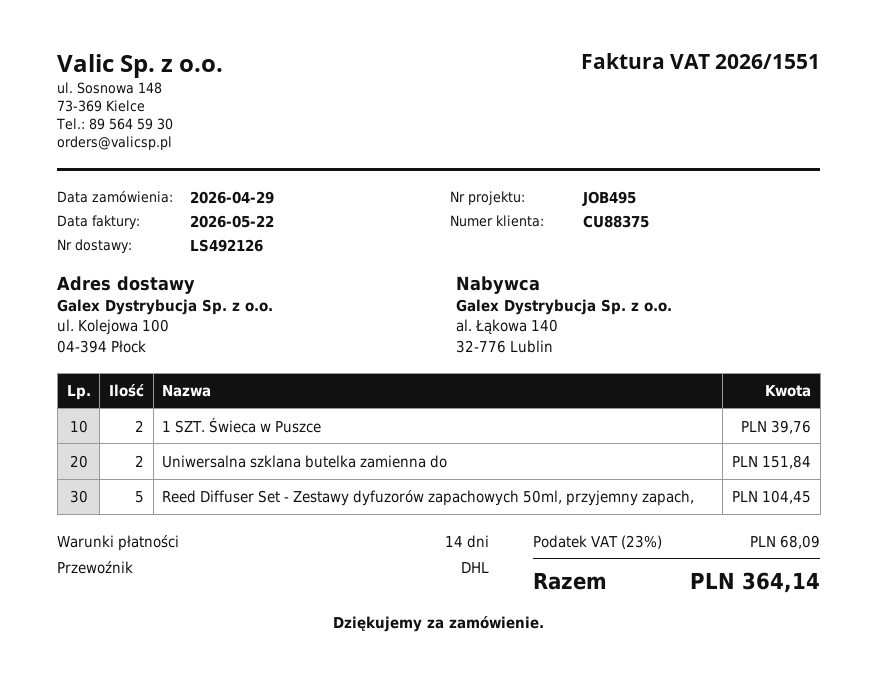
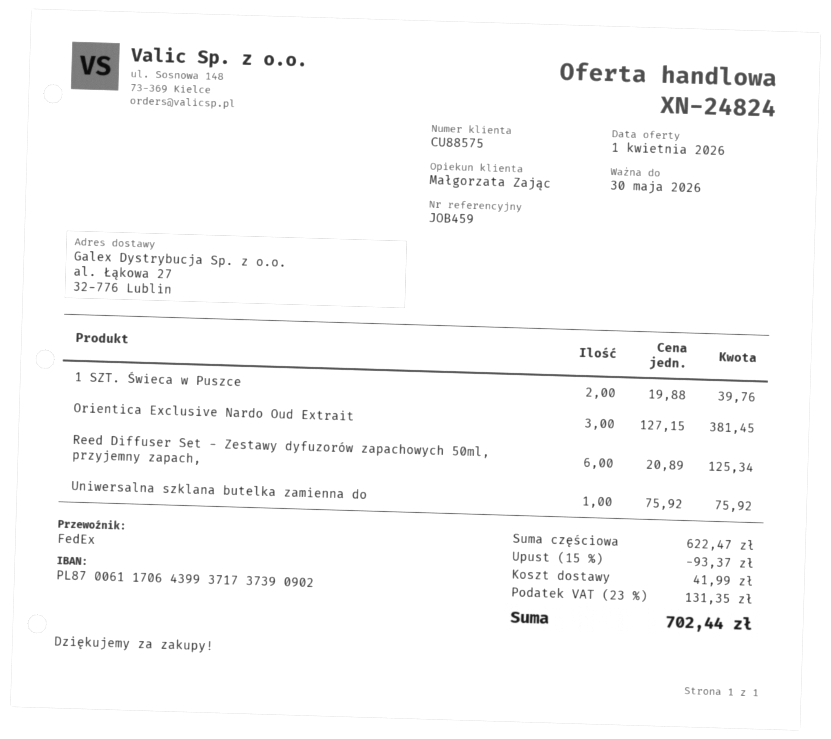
customer number: CU88375 -> CU88575
reference: JOB495 -> JOB459
shipping method: DHL -> FedEx
ship to: ul. Kolejowa 100, 04-394 Płock -> al. Łąkowa 27, 32-776 Lublin
Uniwersalna szklana butelka zamienna do: 2 for 151.84 -> 1 for 75.92
Reed Diffuser Set - Zestawy dyfuzorów zapachowych 50ml, przyjemny zapach,: 5 for 104.45 -> 6 for 125.34
Orientica Exclusive Nardo Oud Extrait: none -> 3 for 381.45
discount: none -> 15% = 93.37
shipping: none -> 41.99
tax: 23% = 68.09 -> 23% = 131.35
total: 364.14 -> 702.44

